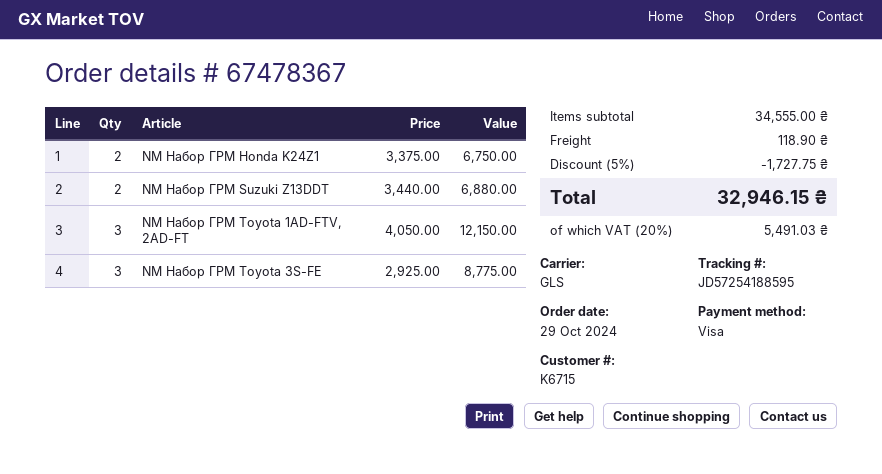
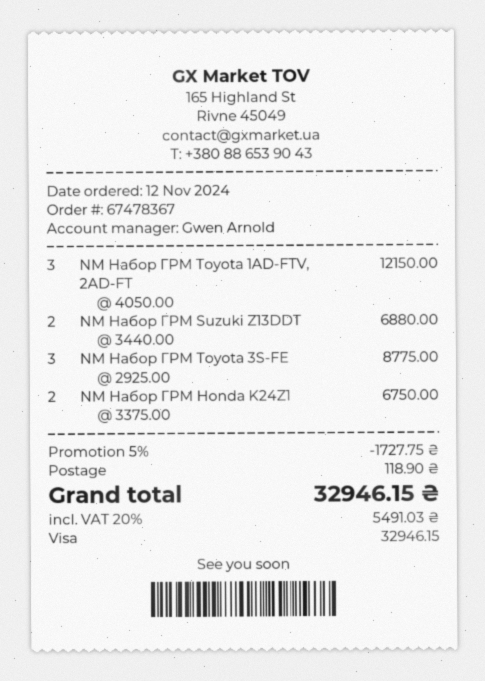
order date: 2024-10-29 -> 2024-11-12

